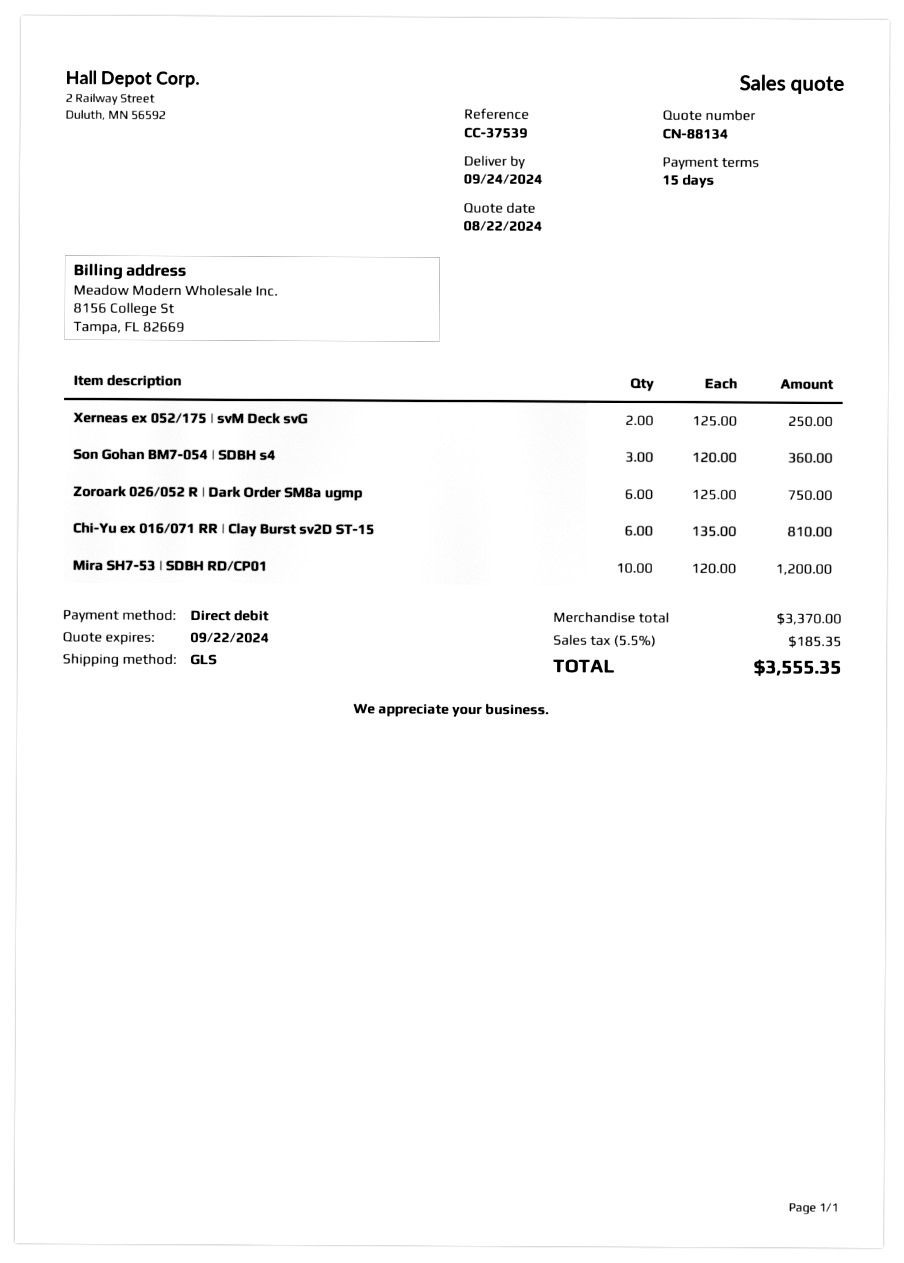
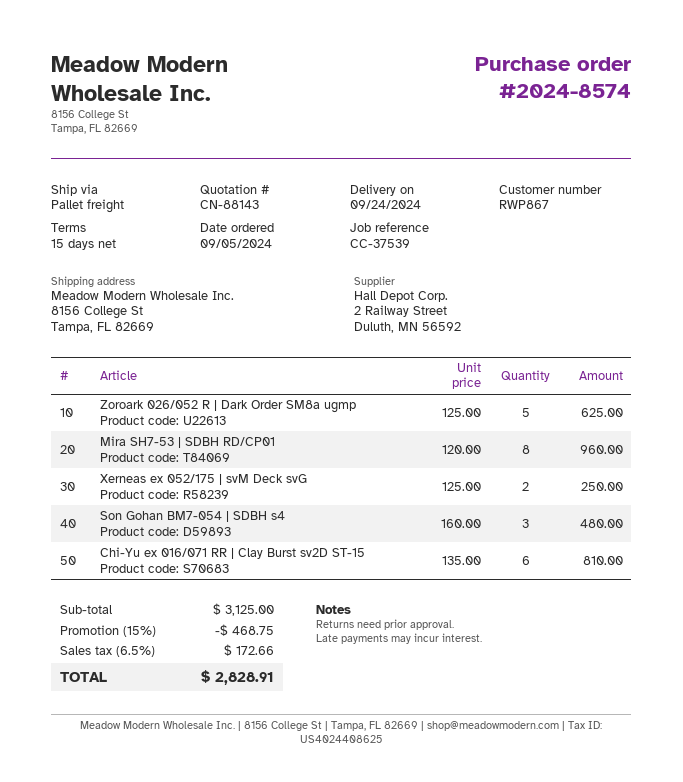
quote number: CN-88134 -> CN-88143
shipping method: GLS -> pallet freight
Son Gohan BM7-054 | SDBH s4: 3 x 120.00 = 360.00 -> 3 x 160.00 = 480.00
Zoroark 026/052 R | Dark Order SM8a ugmp: 6 x 125.00 = 750.00 -> 5 x 125.00 = 625.00
Mira SH7-53 | SDBH RD/CP01: 10 x 120.00 = 1200.00 -> 8 x 120.00 = 960.00
subtotal: 3370.00 -> 3125.00
discount: none -> 15% = 468.75
tax: 5.5% = 185.35 -> 6.5% = 172.66
total: 3555.35 -> 2828.91

